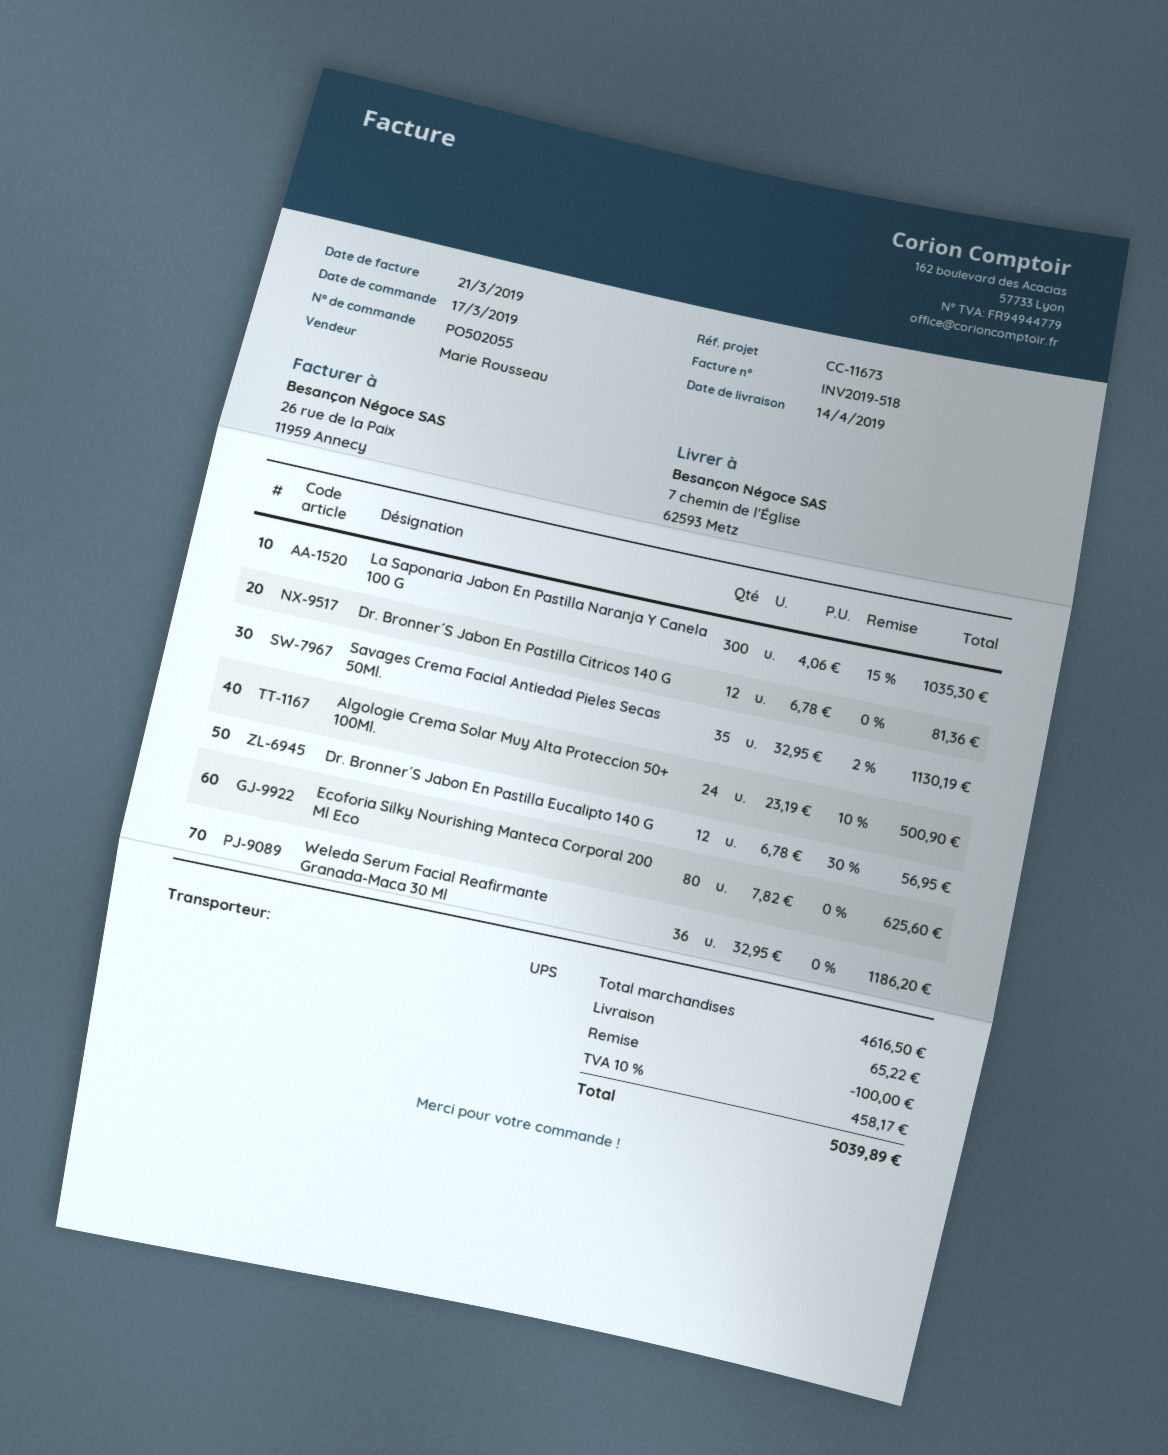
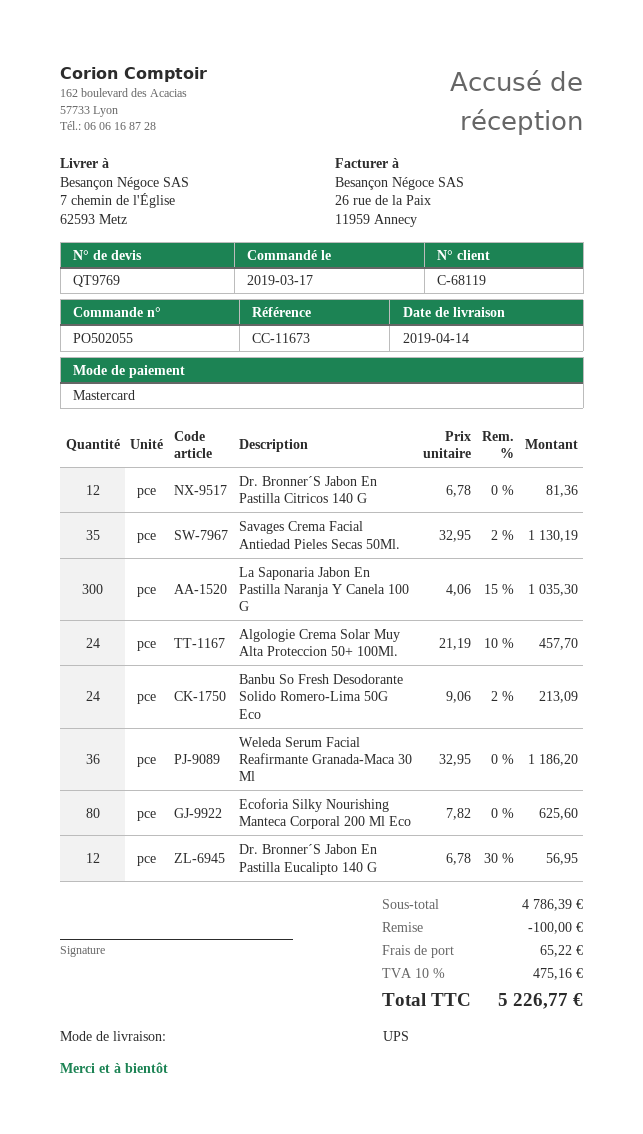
Algologie Crema Solar Muy Alta Proteccion 50+ 100Ml.: 24 x 23.19 - 10% = 500.90 -> 24 x 21.19 - 10% = 457.70
Banbu So Fresh Desodorante Solido Romero-Lima 50G Eco: none -> 24 x 9.06 - 2% = 213.09
subtotal: 4616.50 -> 4786.39
tax: 10% = 458.17 -> 10% = 475.16
total: 5039.89 -> 5226.77

